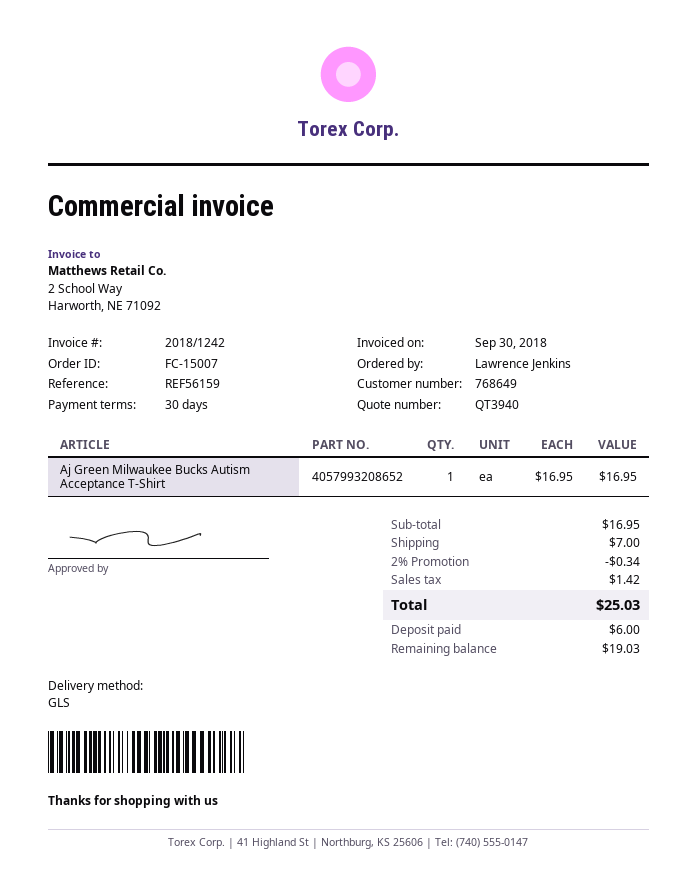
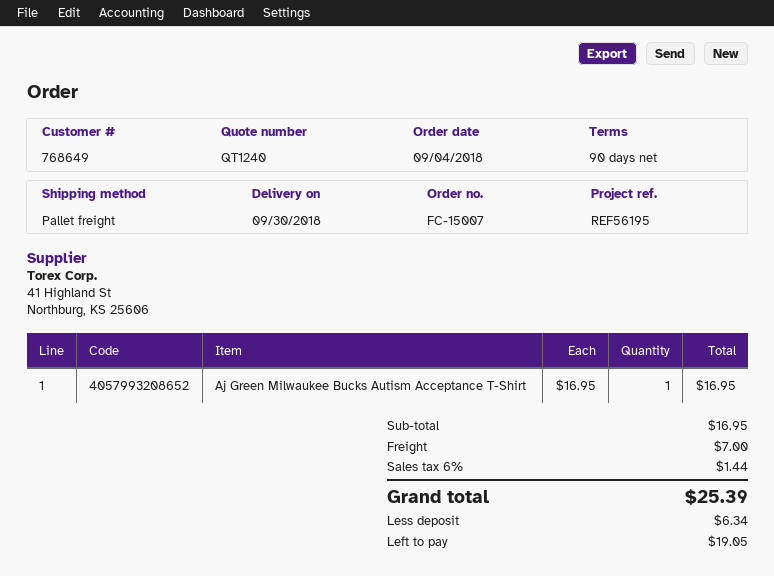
quote number: QT3940 -> QT1240
payment terms: 30 days -> 90 days
reference: REF56159 -> REF56195
shipping method: GLS -> pallet freight
discount: 2% = 0.34 -> none
tax: 1.42 -> 1.44
total: 25.03 -> 25.39
deposit: 6.00 -> 6.34
balance: 19.03 -> 19.05

